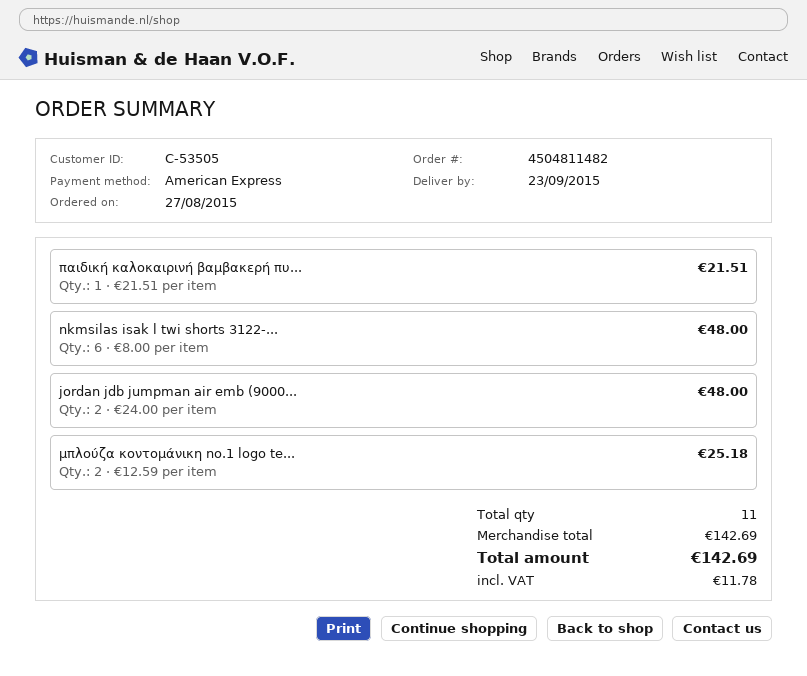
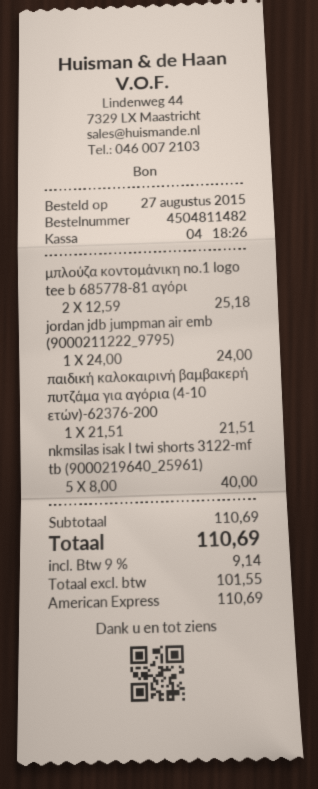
nkmsilas isak l twi shorts 3122-...: 6 x 8.00 = 48.00 -> 5 x 8.00 = 40.00
jordan jdb jumpman air emb (9000...: 2 x 24.00 = 48.00 -> 1 x 24.00 = 24.00
subtotal: 142.69 -> 110.69
tax: 11.78 -> 9.14
total: 142.69 -> 110.69

